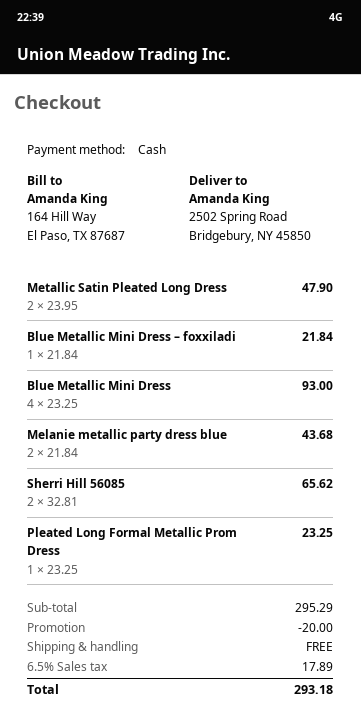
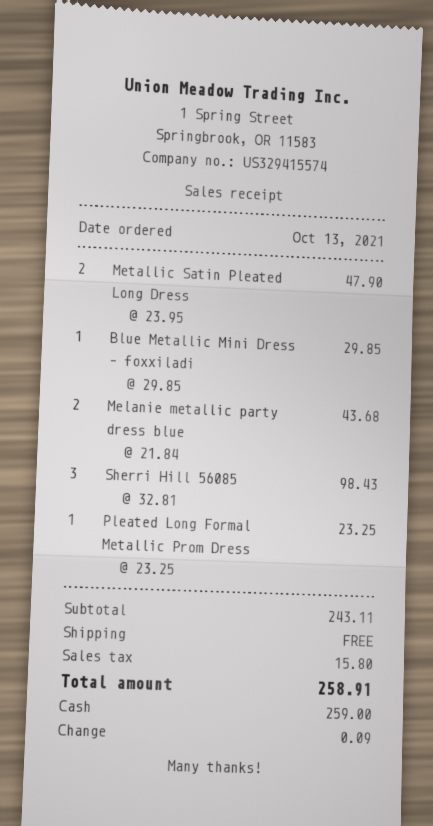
Blue Metallic Mini Dress – foxxiladi: 1 x 21.84 = 21.84 -> 1 x 29.85 = 29.85
Blue Metallic Mini Dress: 4 x 23.25 = 93.00 -> none
Sherri Hill 56085: 2 x 32.81 = 65.62 -> 3 x 32.81 = 98.43
subtotal: 295.29 -> 243.11
discount: 20.00 -> none
tax: 17.89 -> 15.80
total: 293.18 -> 258.91

